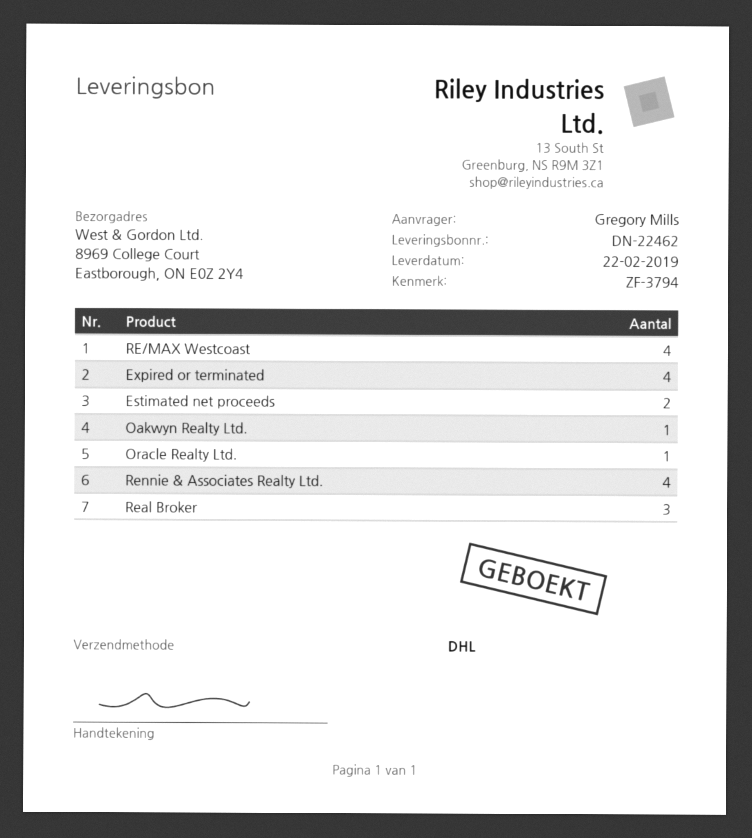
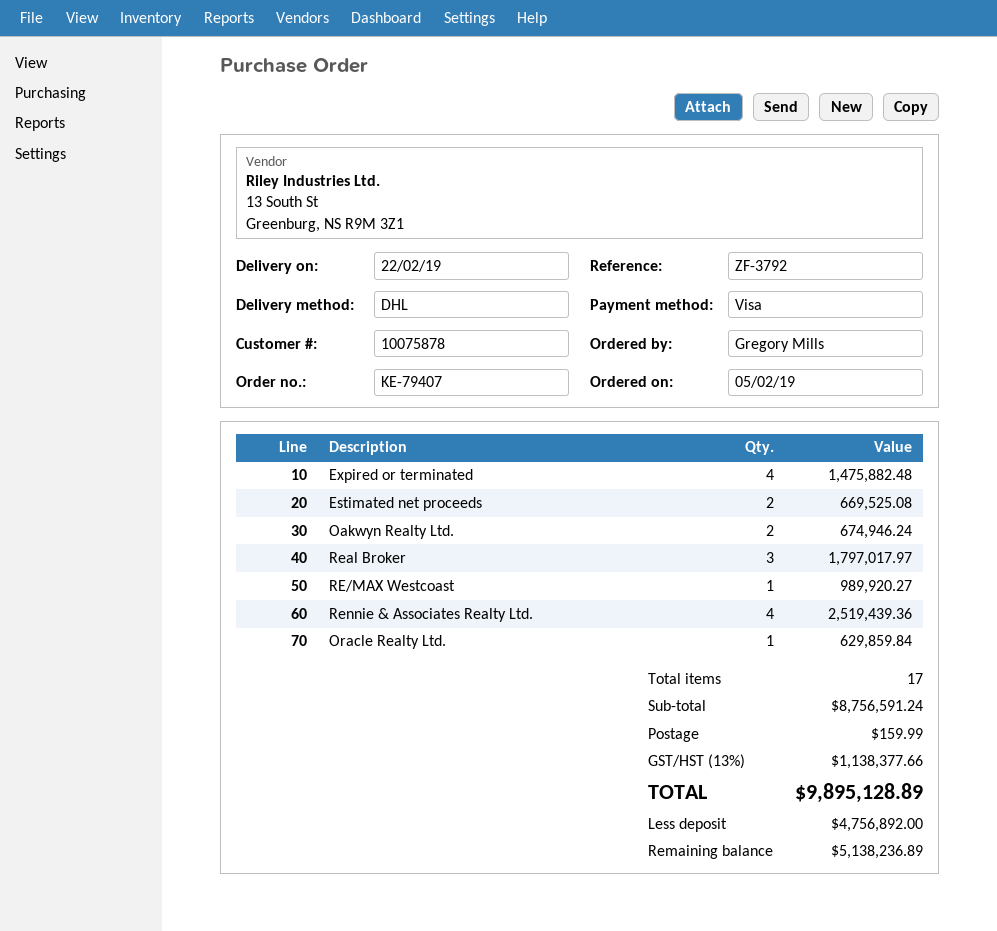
reference: ZF-3794 -> ZF-3792
RE/MAX Westcoast: 4 -> 1
Oakwyn Realty Ltd.: 1 -> 2

